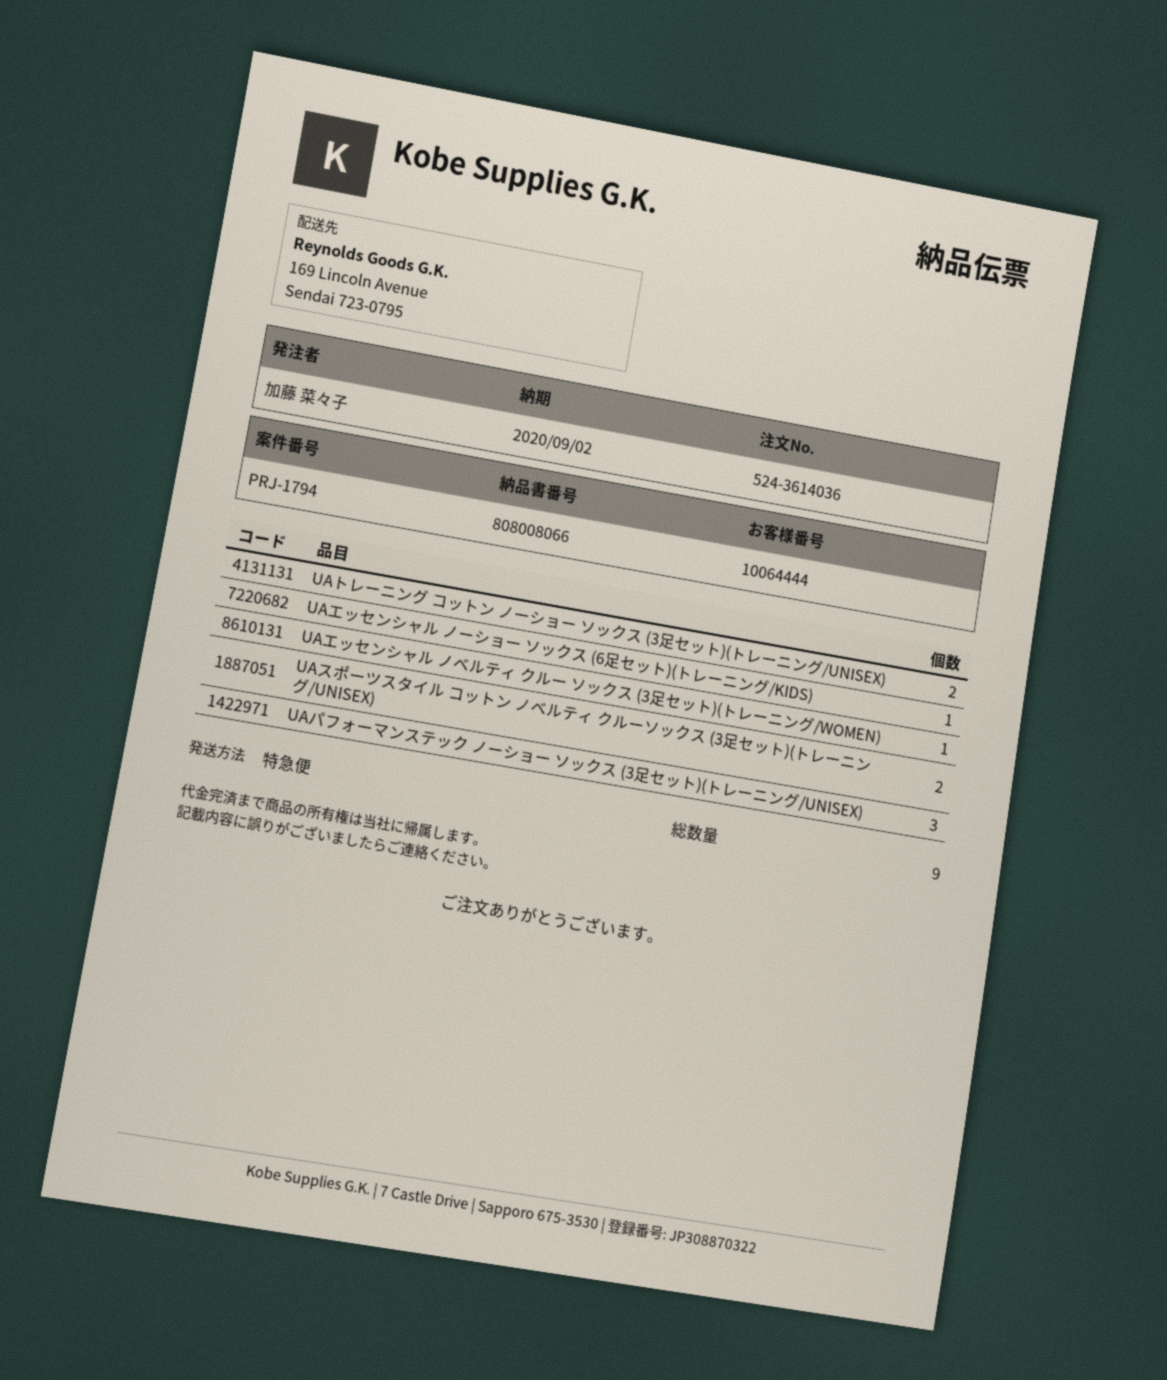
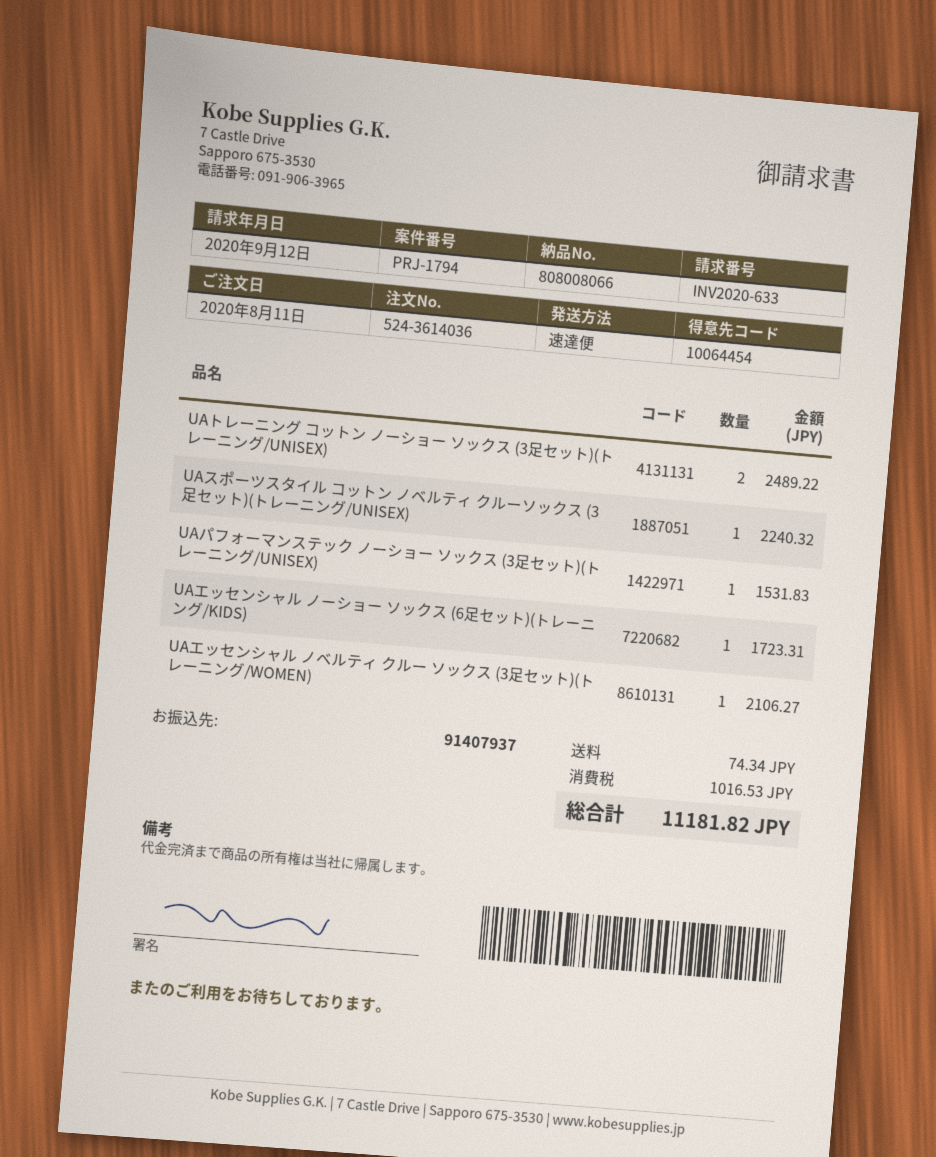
customer number: 10064444 -> 10064454
UAスポーツスタイル コットン ノベルティ クルーソックス (3足セット)(トレーニング/UNISEX): 2 -> 1
UAパフォーマンステック ノーショー ソックス (3足セット)(トレーニング/UNISEX): 3 -> 1

